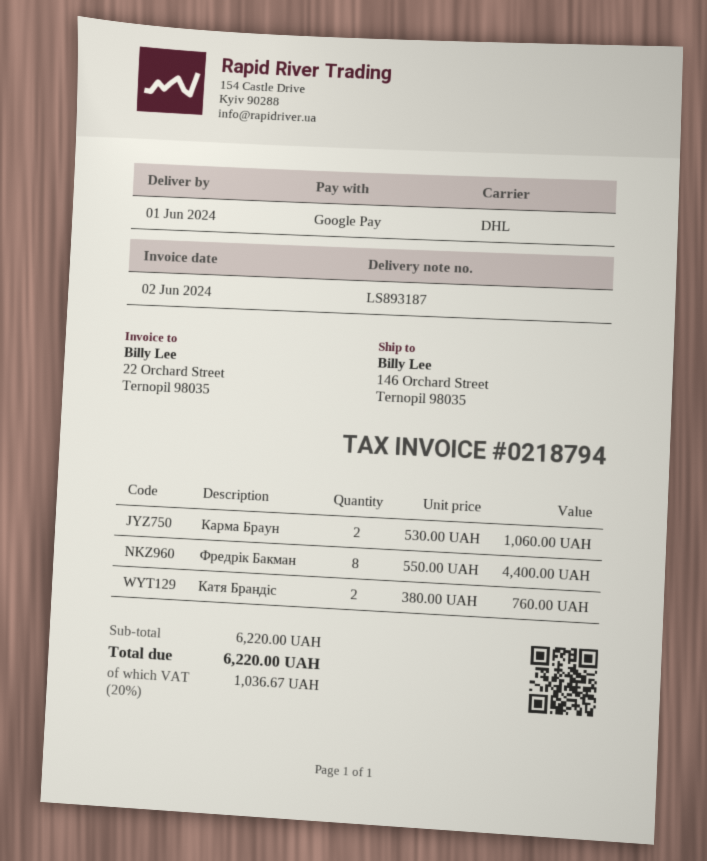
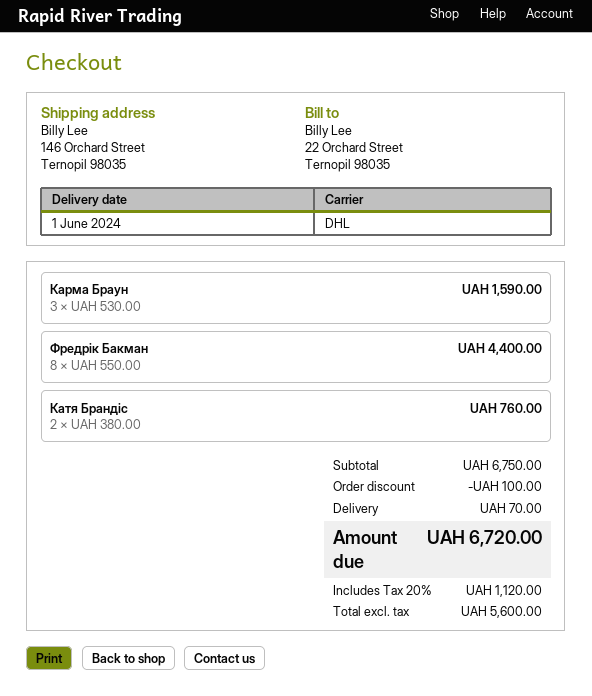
Карма Браун: 2 x 530.00 = 1060.00 -> 3 x 530.00 = 1590.00
subtotal: 6220.00 -> 6750.00
discount: none -> 100.00
shipping: none -> 70.00
tax: 20% = 1036.67 -> 20% = 1120.00
total: 6220.00 -> 6720.00

